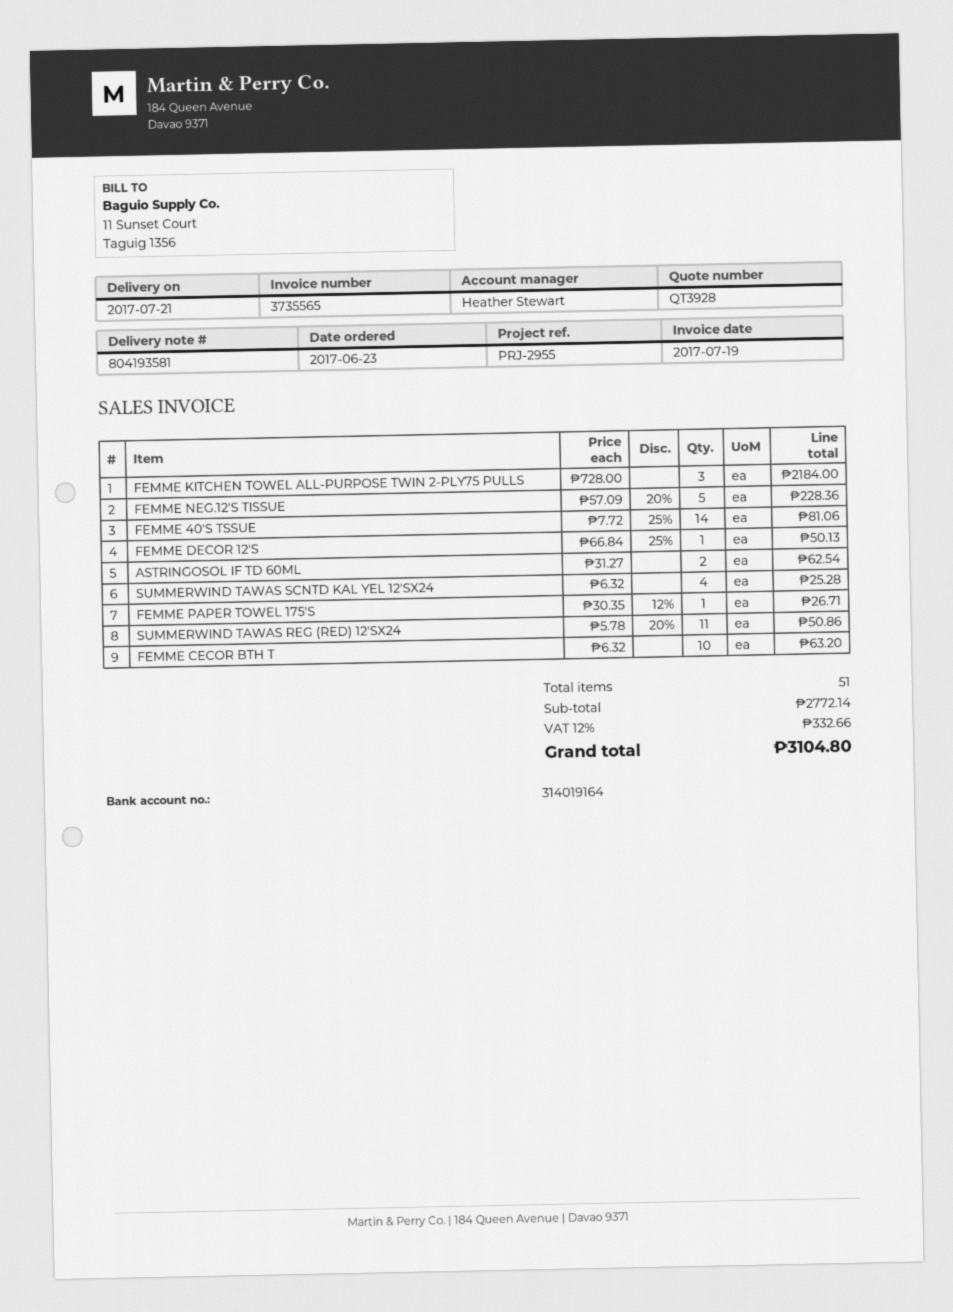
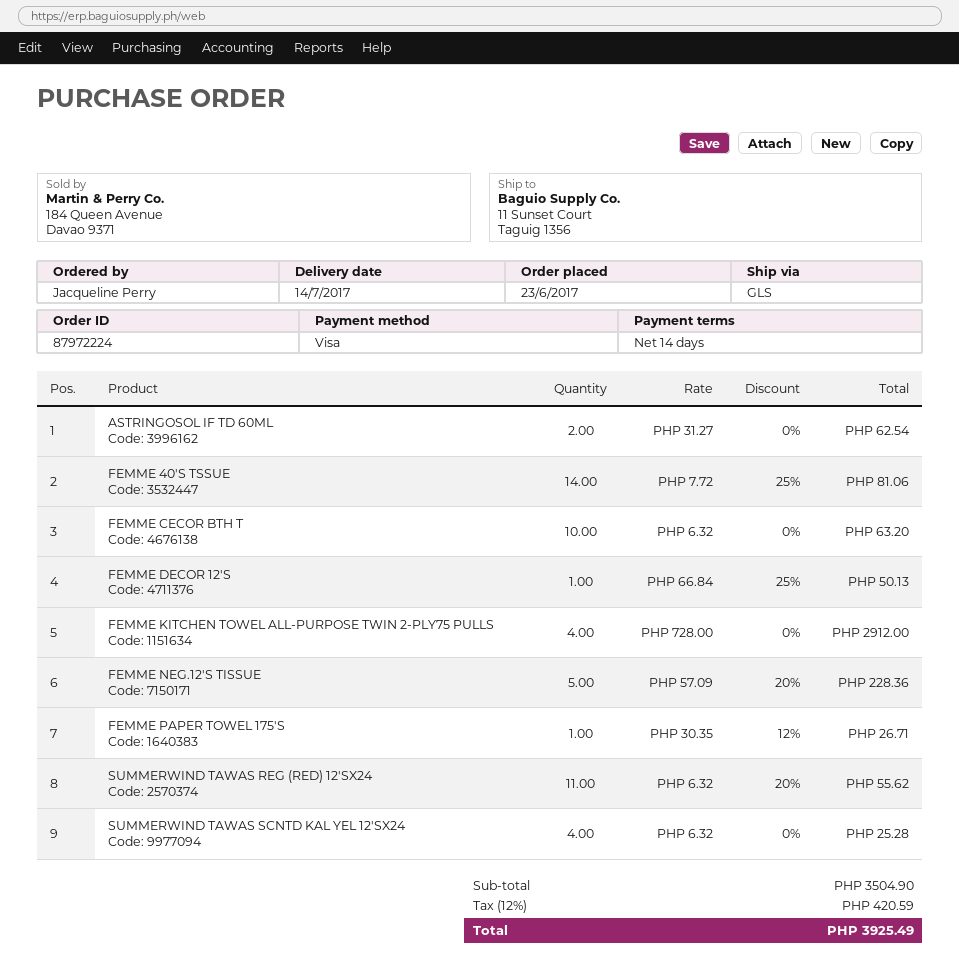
delivery date: 2017-07-21 -> 2017-07-14
FEMME KITCHEN TOWEL ALL-PURPOSE TWIN 2-PLY75 PULLS: 3 x 728.00 = 2184.00 -> 4 x 728.00 = 2912.00
SUMMERWIND TAWAS REG (RED) 12'SX24: 11 x 5.78 - 20% = 50.86 -> 11 x 6.32 - 20% = 55.62
subtotal: 2772.14 -> 3504.90
tax: 12% = 332.66 -> 12% = 420.59
total: 3104.80 -> 3925.49

